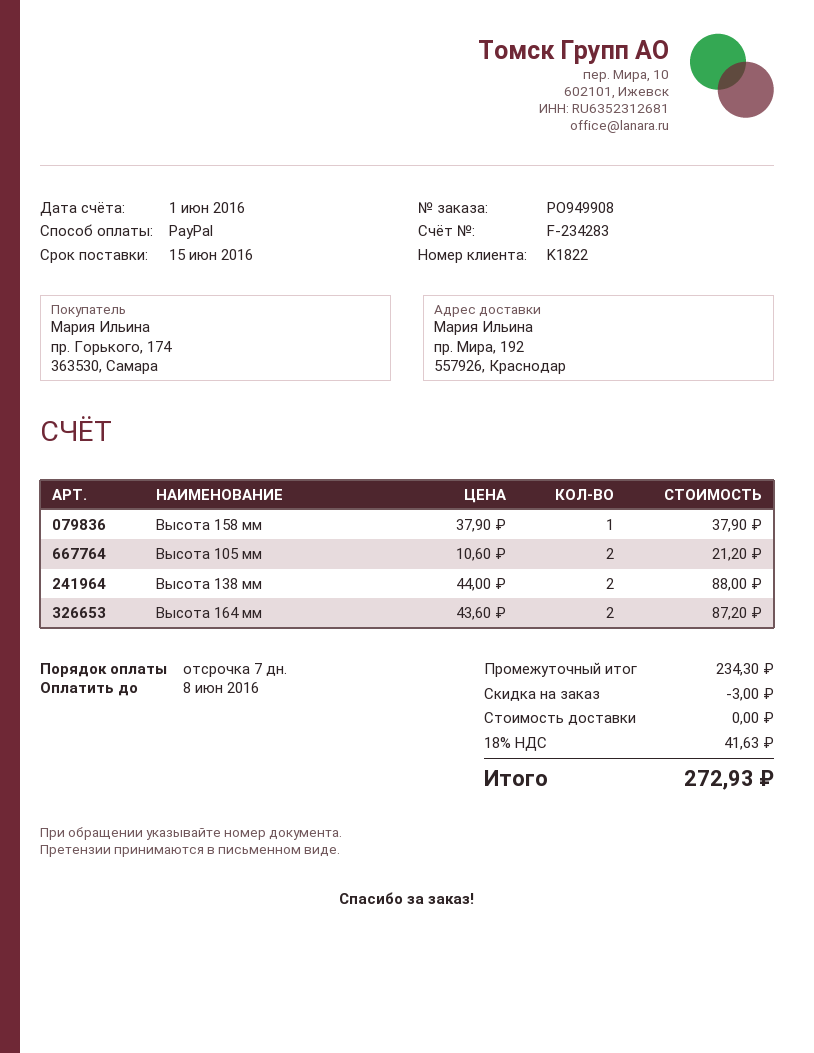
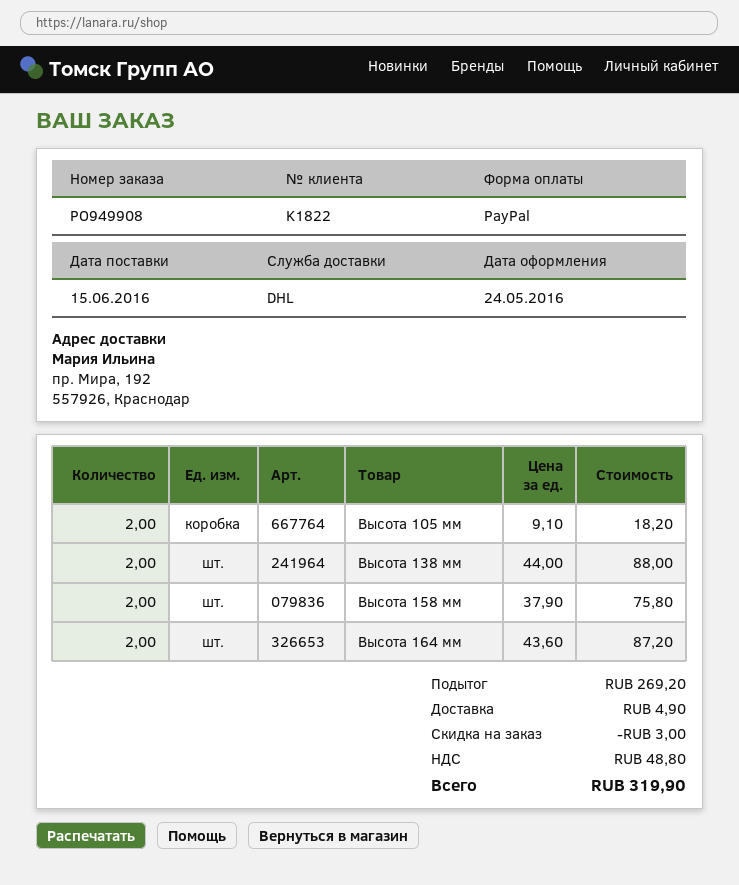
Высота 158 мм: 1 x 37.90 = 37.90 -> 2 x 37.90 = 75.80
Высота 105 мм: 2 x 10.60 = 21.20 -> 2 x 9.10 = 18.20
subtotal: 234.30 -> 269.20
shipping: 0.00 -> 4.90
tax: 41.63 -> 48.80
total: 272.93 -> 319.90

